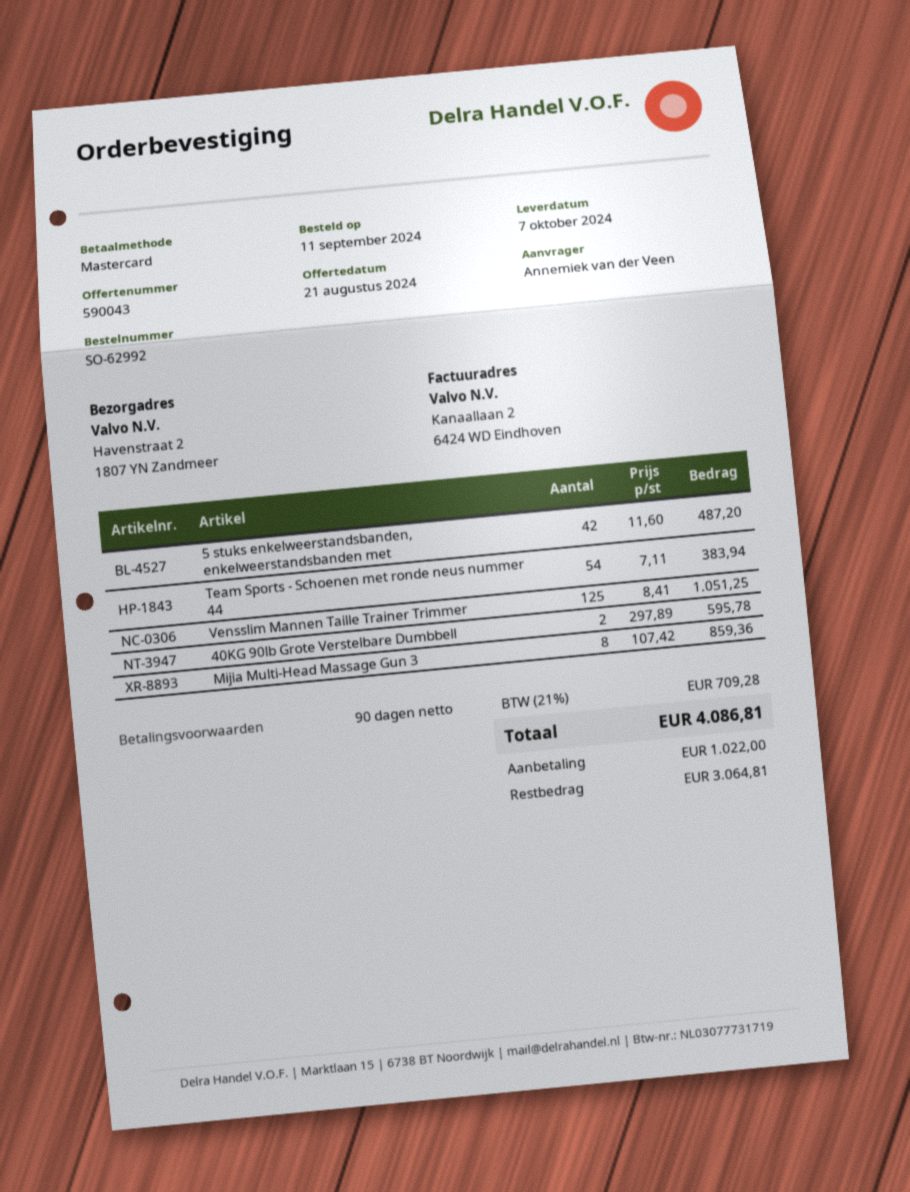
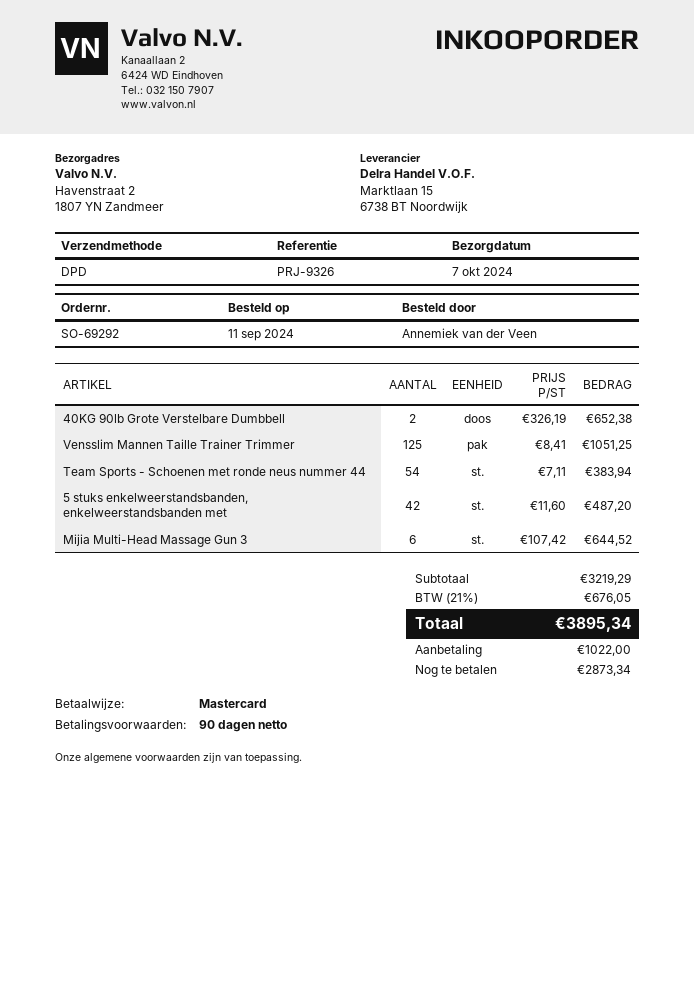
order number: SO-62992 -> SO-69292
40KG 90lb Grote Verstelbare Dumbbell: 2 x 297.89 = 595.78 -> 2 x 326.19 = 652.38
Mijia Multi-Head Massage Gun 3: 8 x 107.42 = 859.36 -> 6 x 107.42 = 644.52
tax: 21% = 709.28 -> 21% = 676.05
total: 4086.81 -> 3895.34
balance: 3064.81 -> 2873.34

